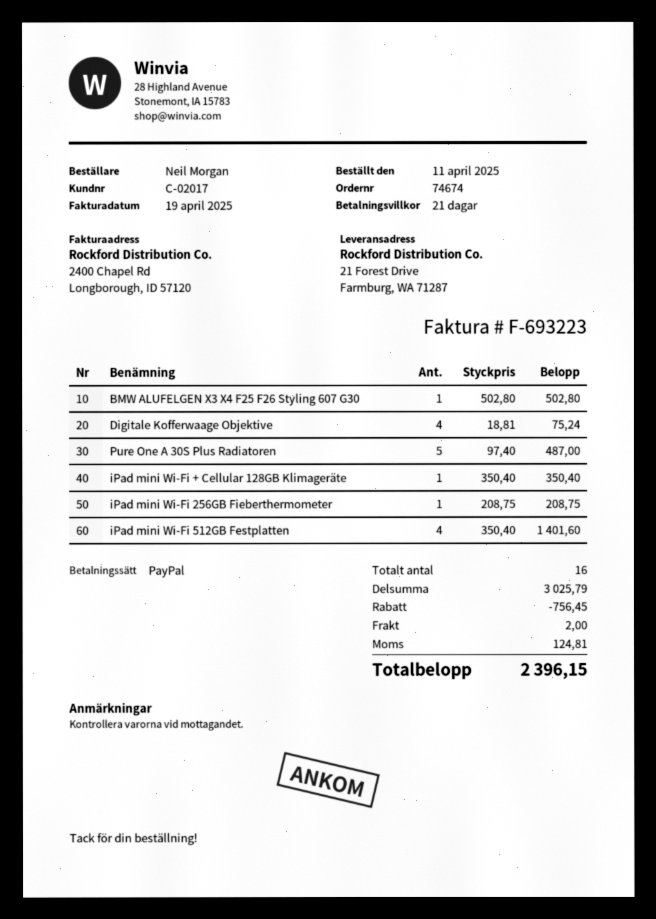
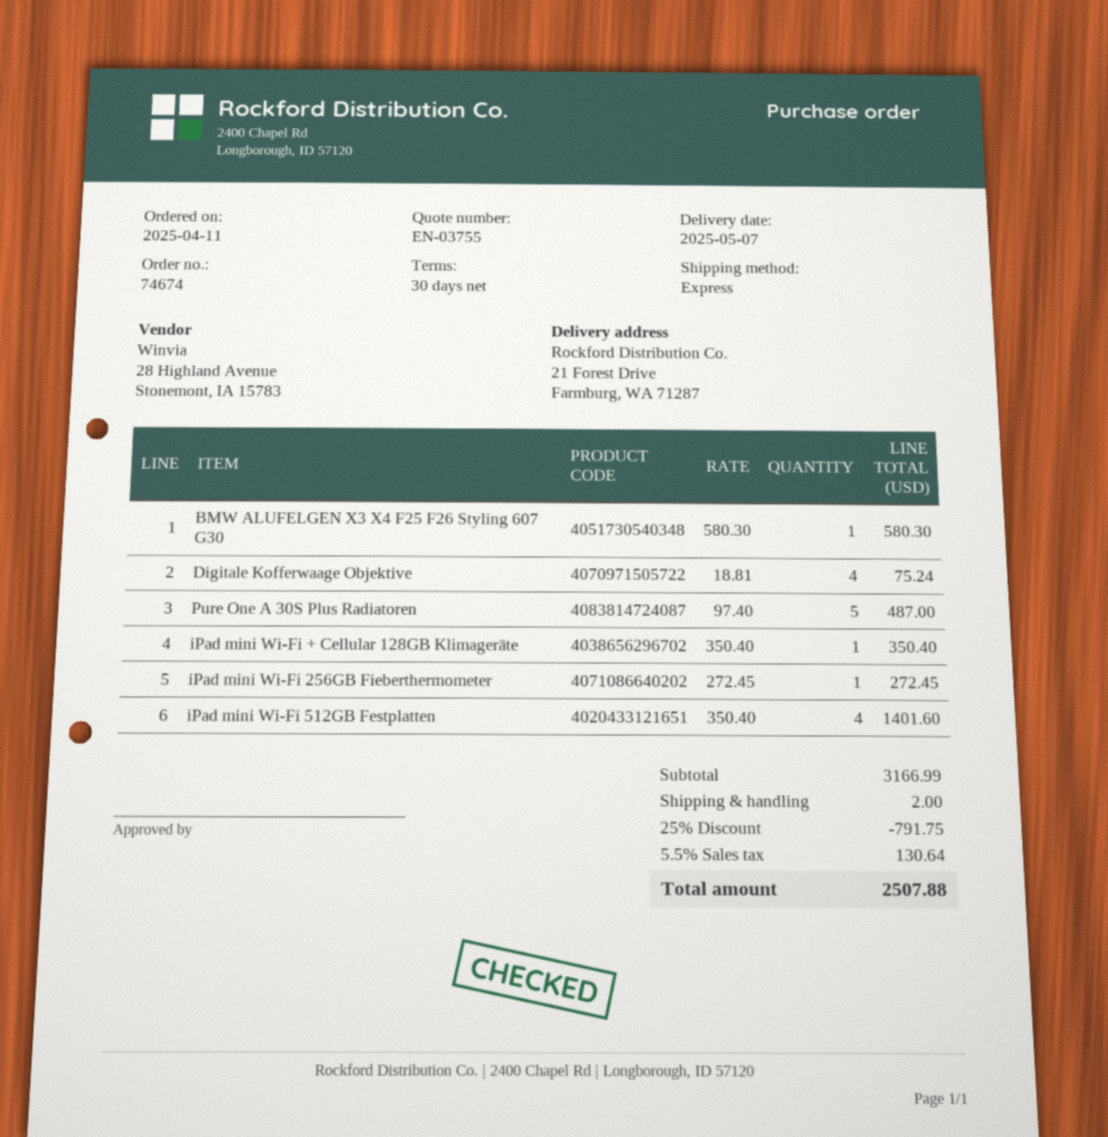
payment terms: 21 days -> 30 days
BMW ALUFELGEN X3 X4 F25 F26 Styling 607 G30: 1 x 502.80 = 502.80 -> 1 x 580.30 = 580.30
iPad mini Wi-Fi 256GB Fieberthermometer: 1 x 208.75 = 208.75 -> 1 x 272.45 = 272.45
subtotal: 3025.79 -> 3166.99
discount: 756.45 -> 791.75
tax: 124.81 -> 130.64
total: 2396.15 -> 2507.88

